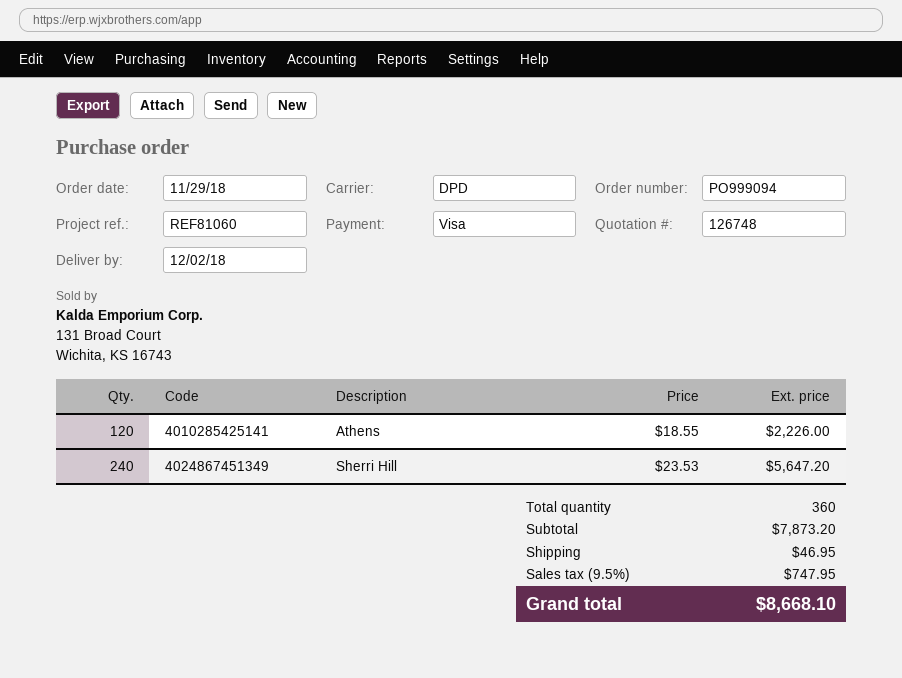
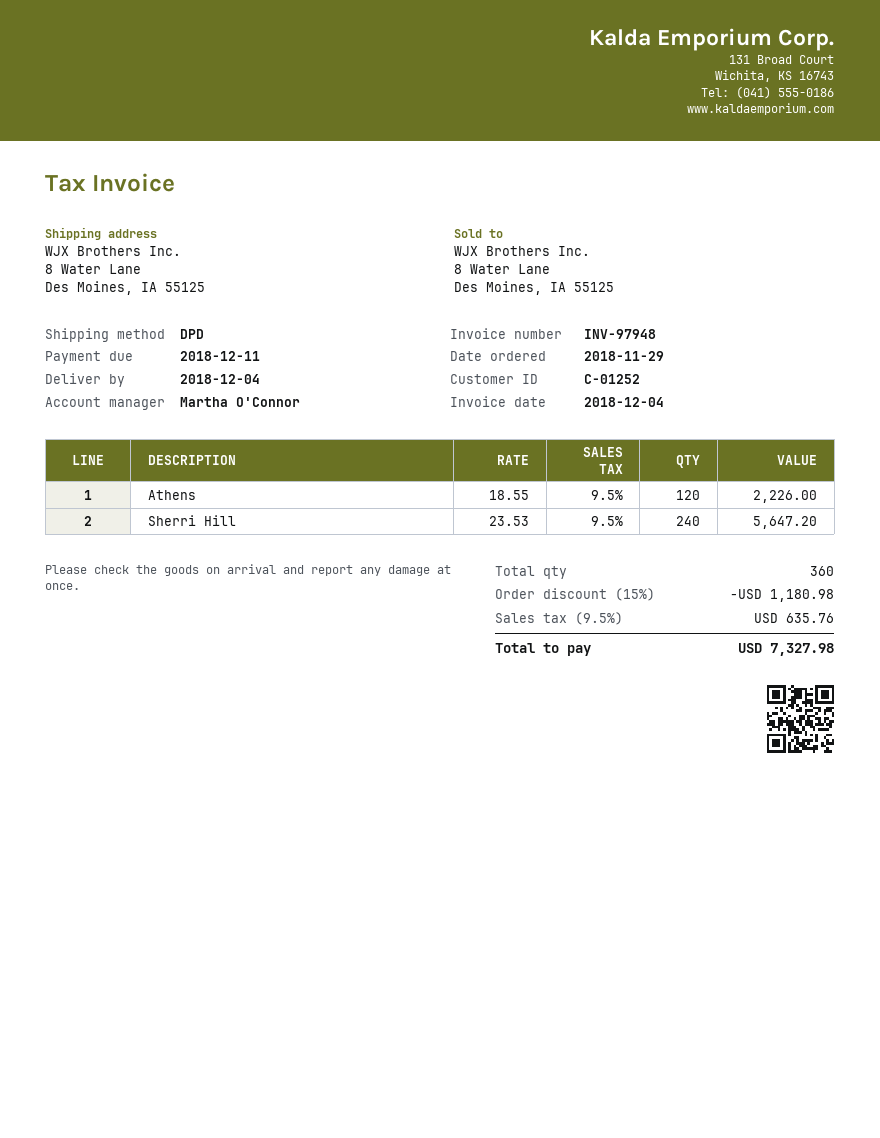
delivery date: 2018-12-02 -> 2018-12-04
discount: none -> 15% = 1180.98
shipping: 46.95 -> none
tax: 9.5% = 747.95 -> 9.5% = 635.76
total: 8668.10 -> 7327.98

